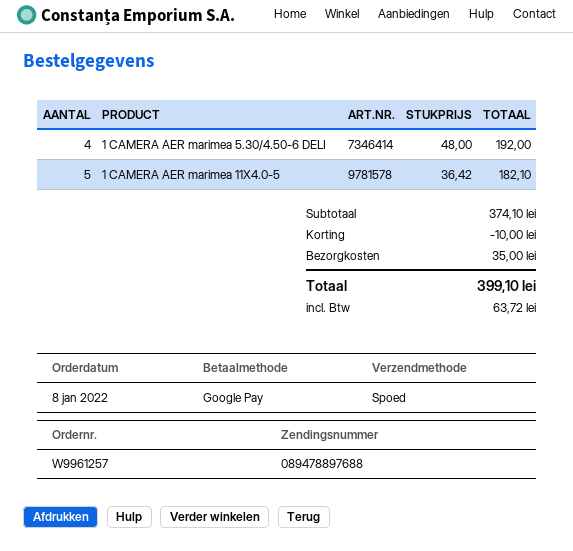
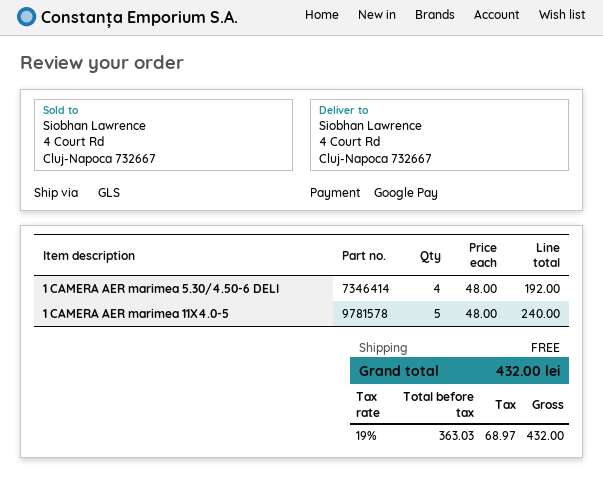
shipping method: express -> GLS
1 CAMERA AER marimea 11X4.0-5: 5 x 36.42 = 182.10 -> 5 x 48.00 = 240.00
discount: 10.00 -> none
shipping: 35.00 -> 0.00
tax: 63.72 -> 68.97
total: 399.10 -> 432.00

